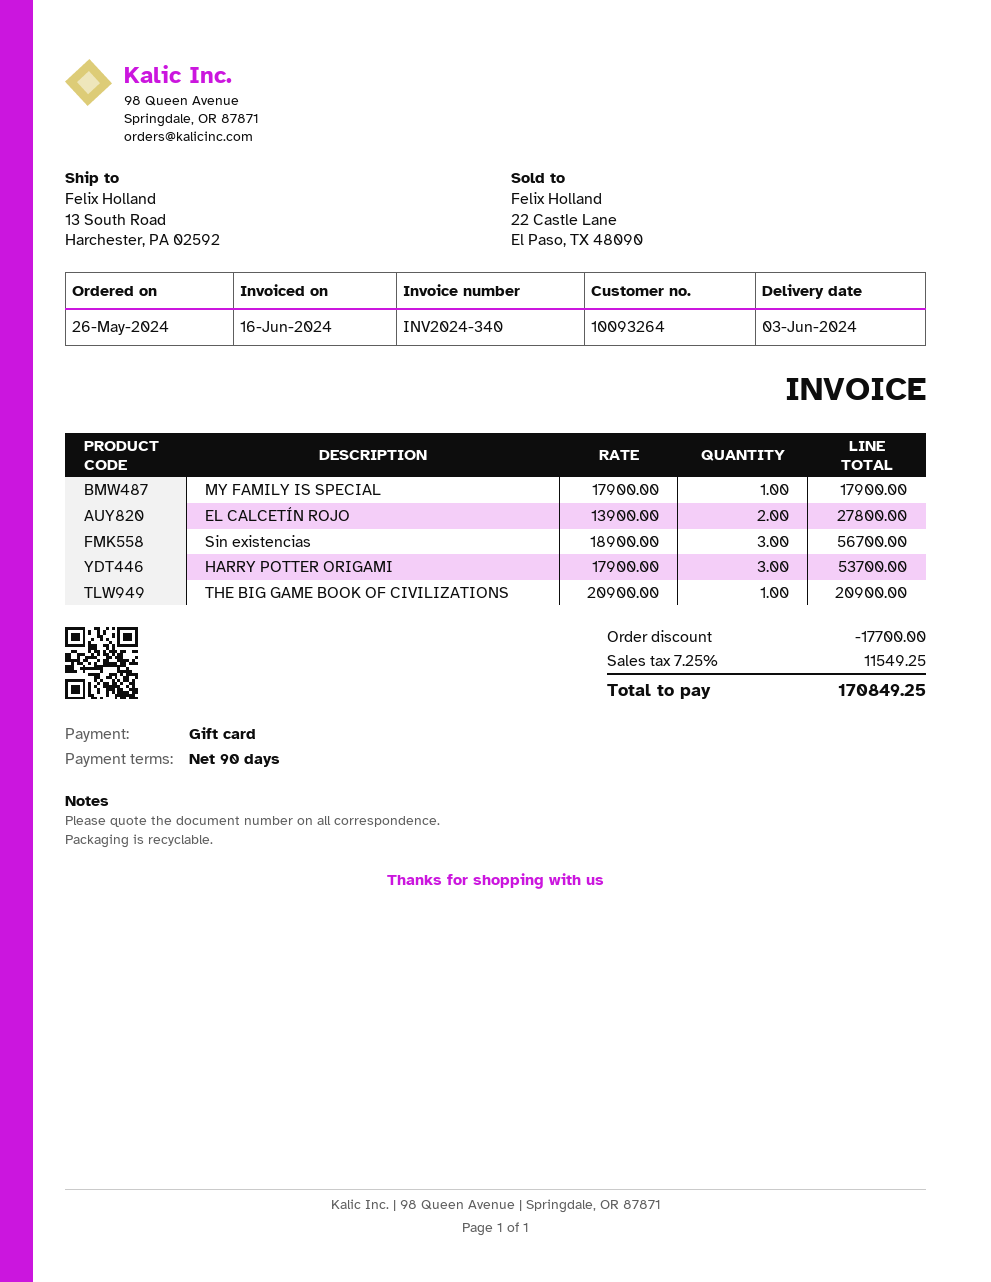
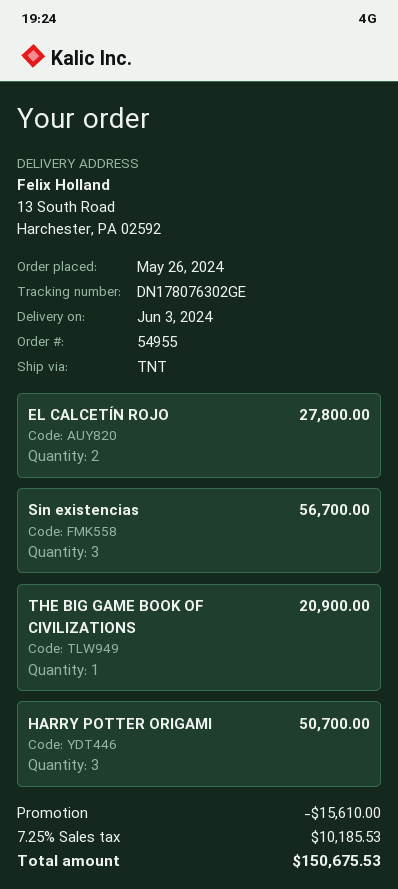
MY FAMILY IS SPECIAL: 1 for 17900.00 -> none
HARRY POTTER ORIGAMI: 3 for 53700.00 -> 3 for 50700.00
discount: 17700.00 -> 15610.00
tax: 7.25% = 11549.25 -> 7.25% = 10185.53
total: 170849.25 -> 150675.53

